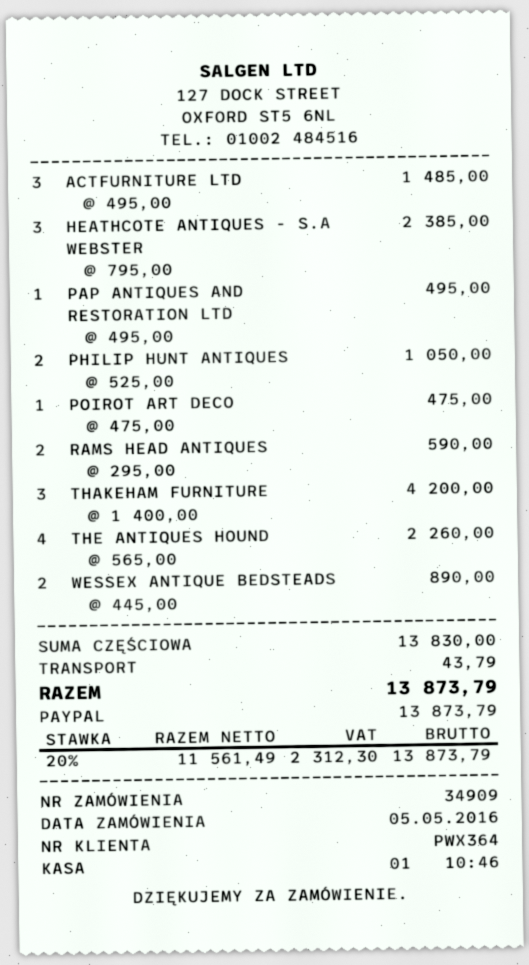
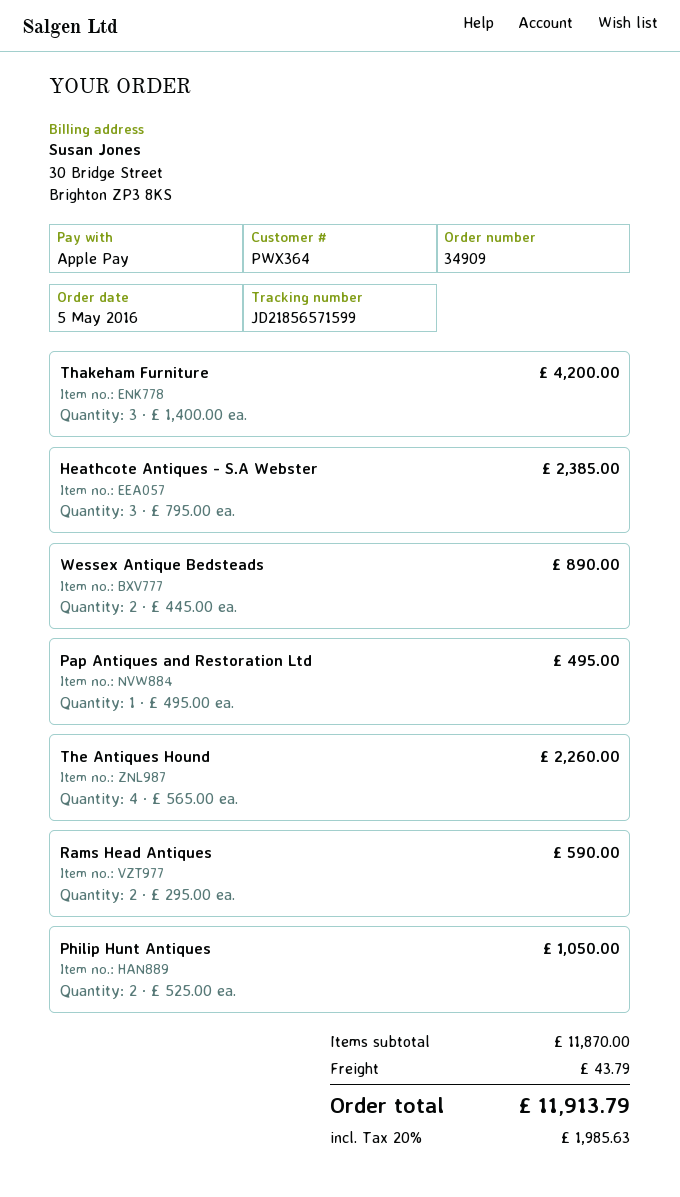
payment method: PayPal -> Apple Pay
ACTFURNITURE LTD: 3 x 495.00 = 1485.00 -> none
POIROT ART DECO: 1 x 475.00 = 475.00 -> none
subtotal: 13830.00 -> 11870.00
tax: 20% = 2312.30 -> 20% = 1985.63
total: 13873.79 -> 11913.79

